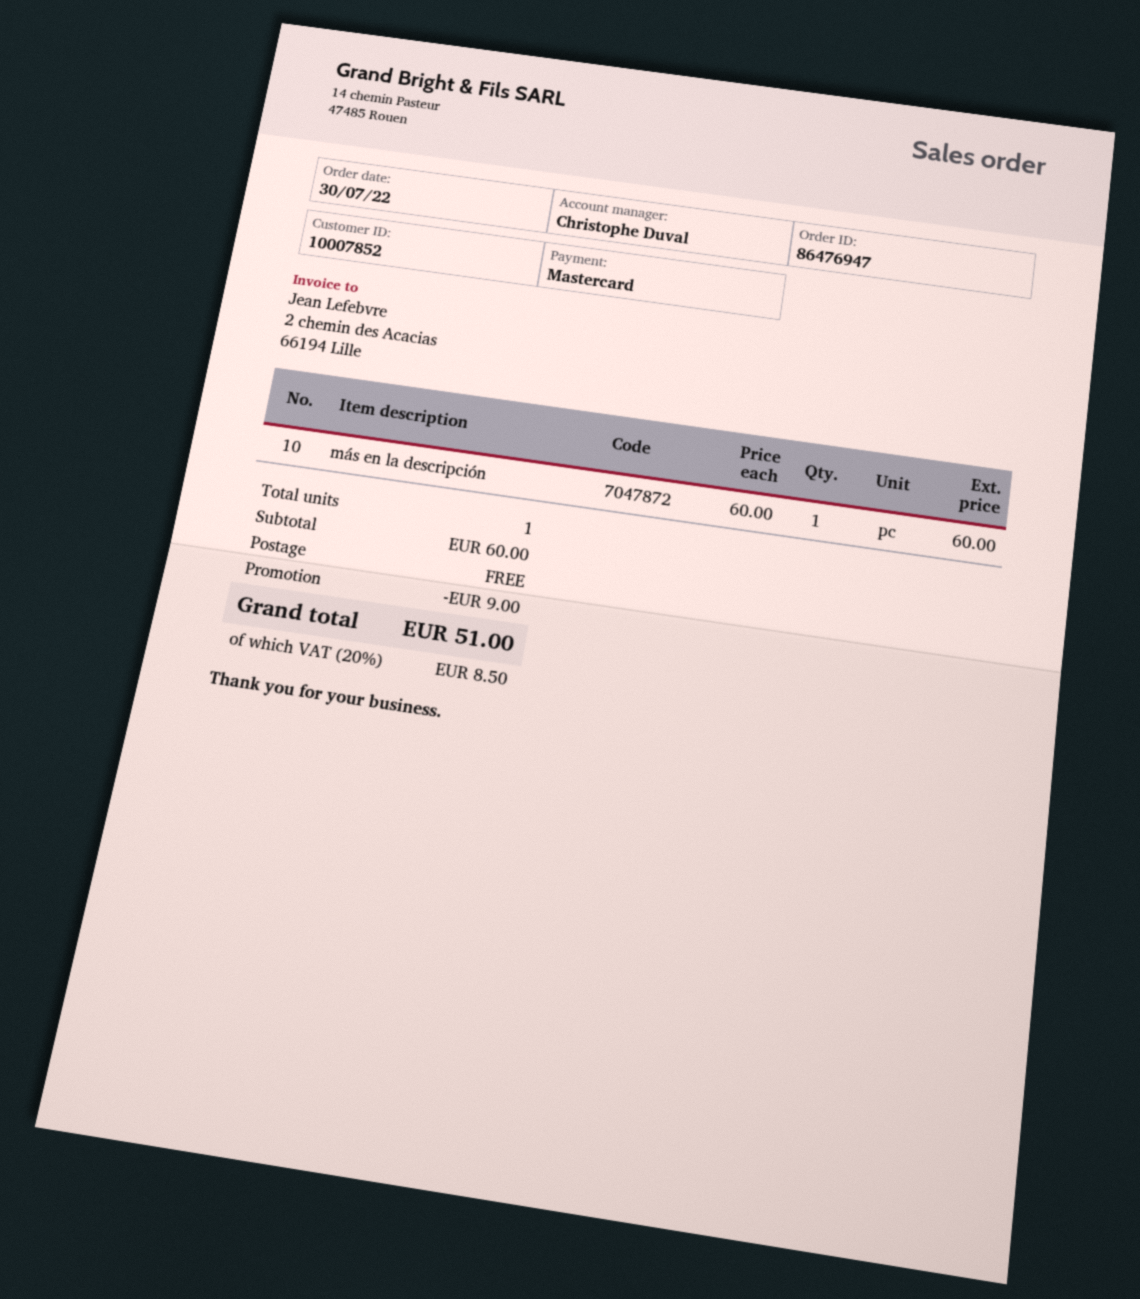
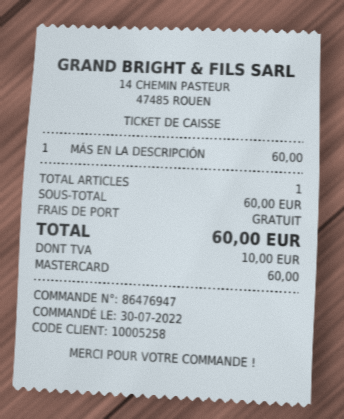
customer number: 10007852 -> 10005258
discount: 9.00 -> none
tax: 8.50 -> 10.00
total: 51.00 -> 60.00

